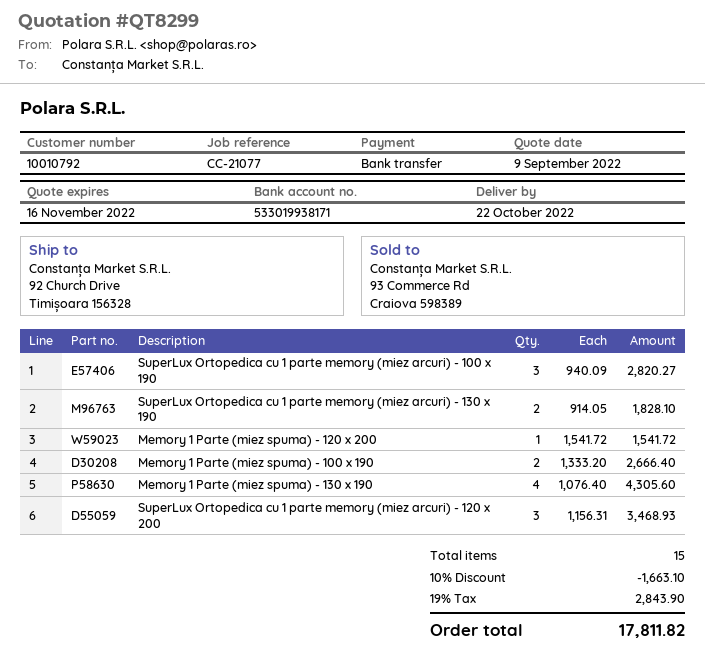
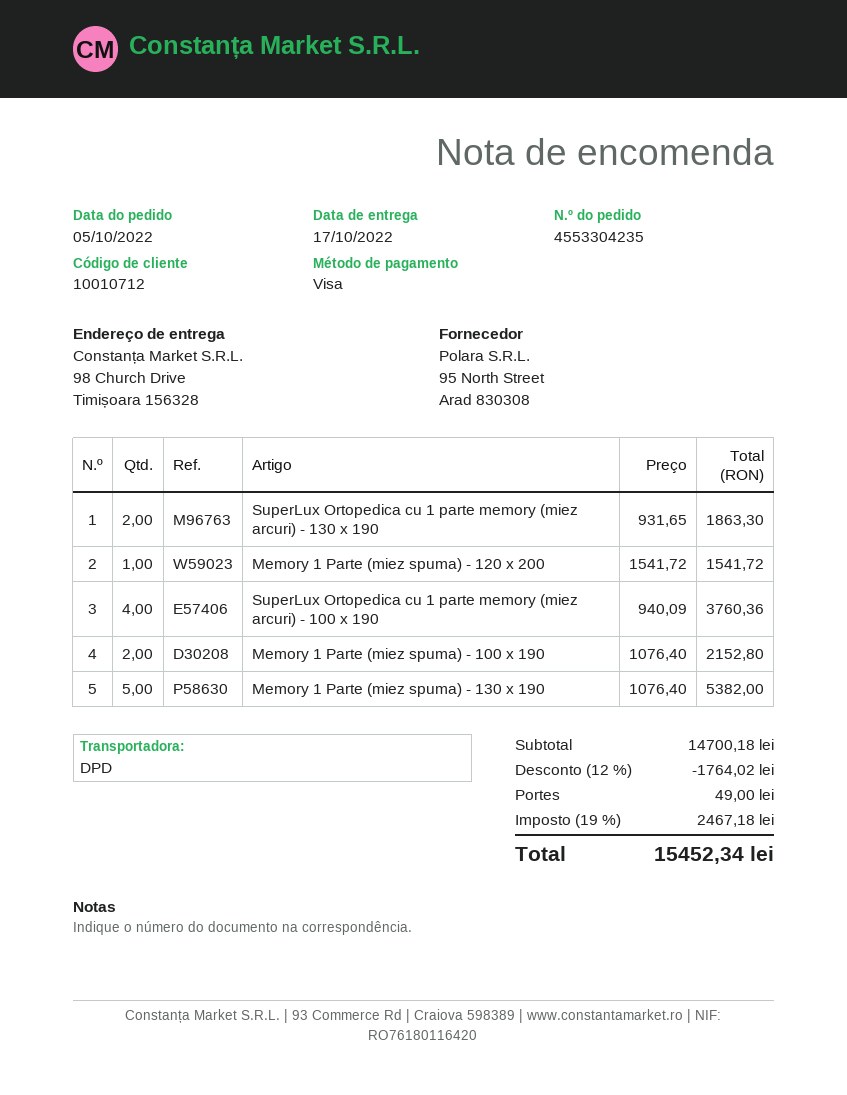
delivery date: 2022-10-22 -> 2022-10-17
customer number: 10010792 -> 10010712
payment method: bank transfer -> Visa
ship to: 92 Church Drive, Timișoara 156328 -> 98 Church Drive, Timișoara 156328
SuperLux Ortopedica cu 1 parte memory (miez arcuri) - 100 x 190: 3 x 940.09 = 2820.27 -> 4 x 940.09 = 3760.36
SuperLux Ortopedica cu 1 parte memory (miez arcuri) - 130 x 190: 2 x 914.05 = 1828.10 -> 2 x 931.65 = 1863.30
Memory 1 Parte (miez spuma) - 100 x 190: 2 x 1333.20 = 2666.40 -> 2 x 1076.40 = 2152.80
Memory 1 Parte (miez spuma) - 130 x 190: 4 x 1076.40 = 4305.60 -> 5 x 1076.40 = 5382.00
SuperLux Ortopedica cu 1 parte memory (miez arcuri) - 120 x 200: 3 x 1156.31 = 3468.93 -> none
discount: 10% = 1663.10 -> 12% = 1764.02
shipping: none -> 49.00
tax: 19% = 2843.90 -> 19% = 2467.18
total: 17811.82 -> 15452.34

